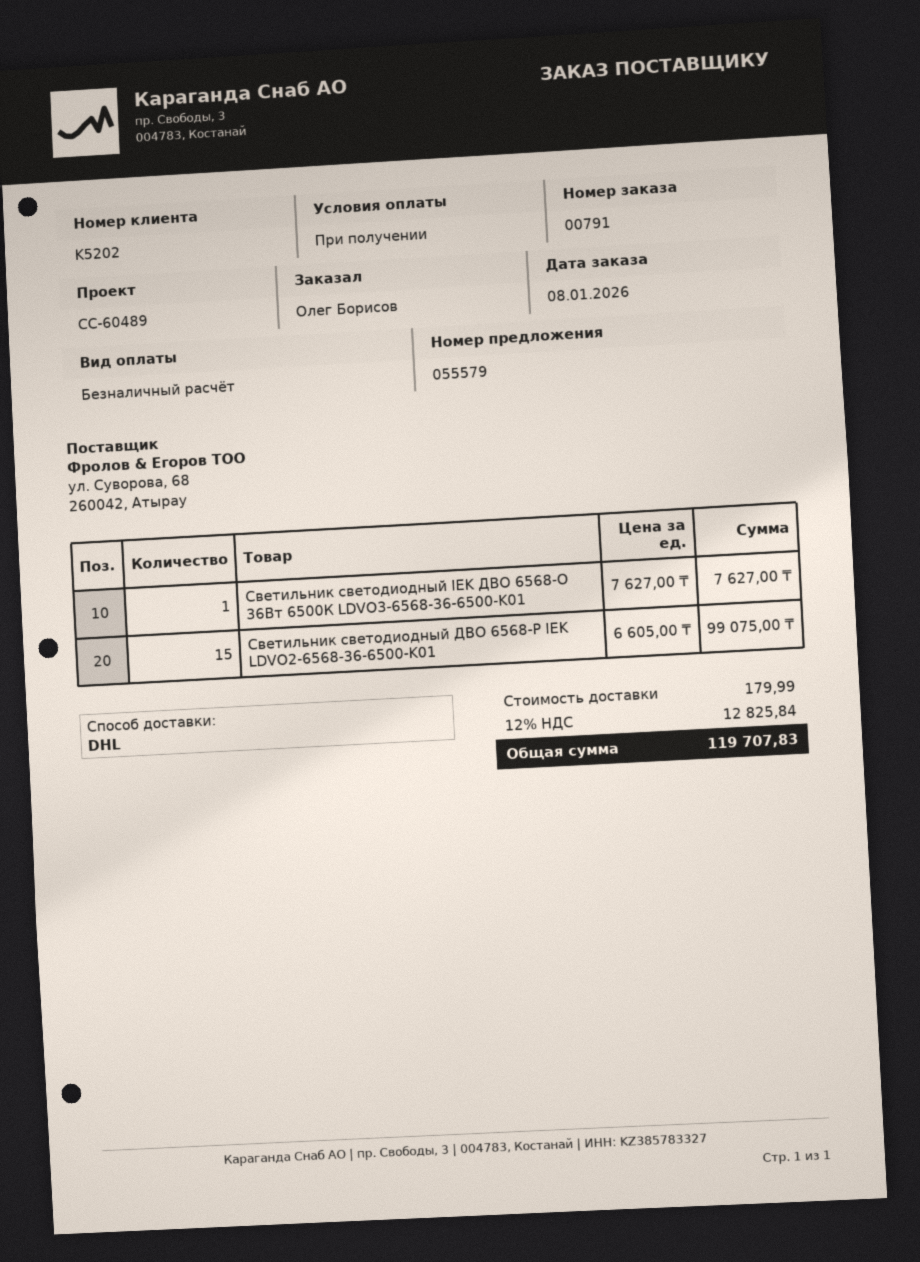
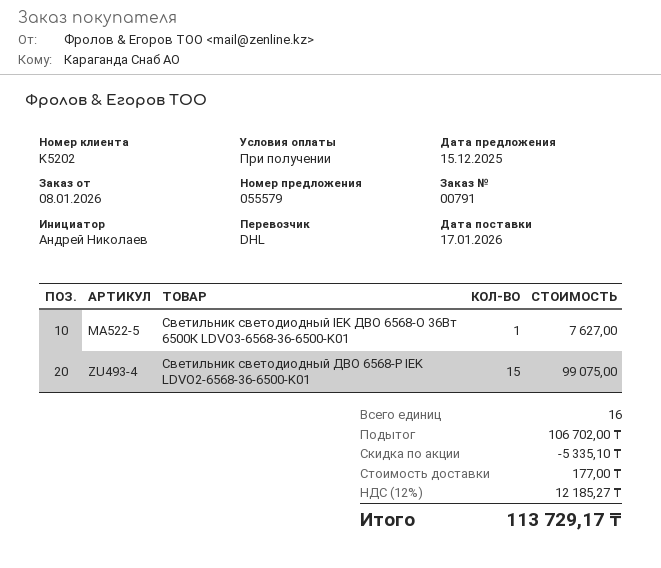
ordered by: Олег Борисов -> Андрей Николаев
discount: none -> 5335.10
shipping: 179.99 -> 177.00
tax: 12% = 12825.84 -> 12% = 12185.27
total: 119707.83 -> 113729.17

